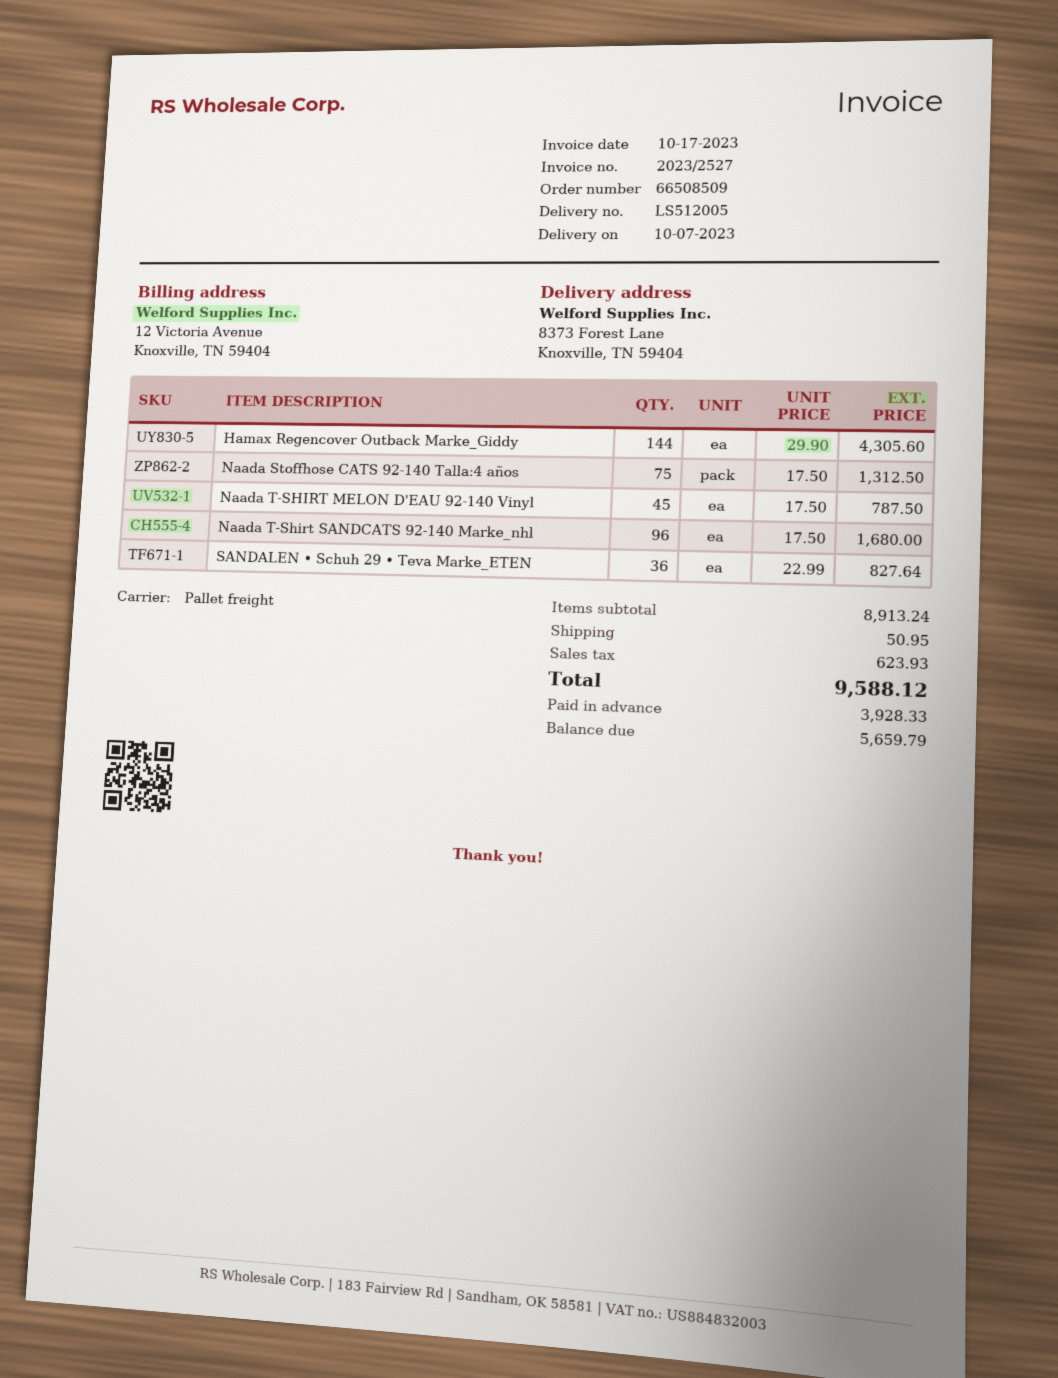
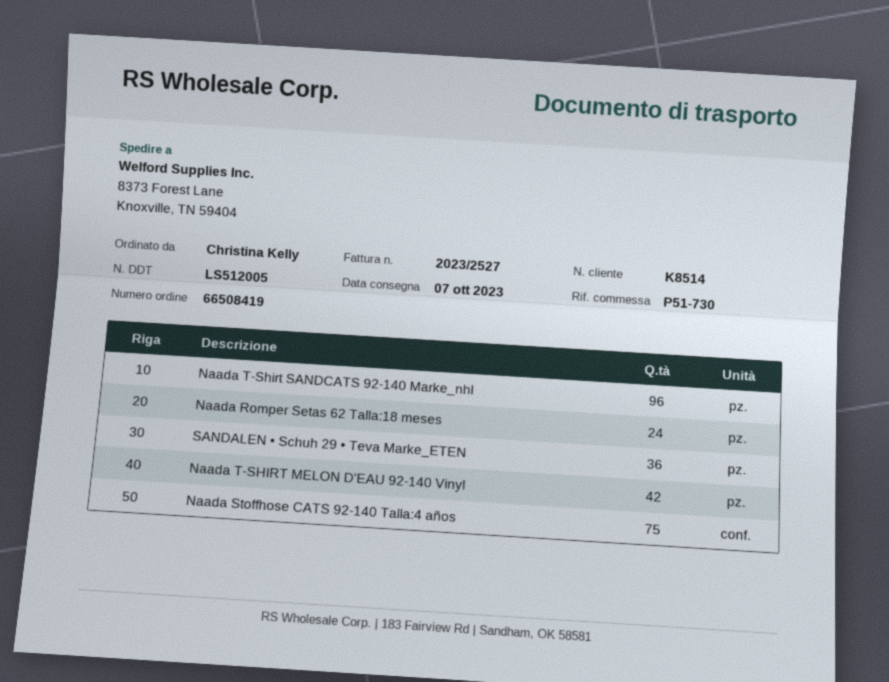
order number: 66508509 -> 66508419
Hamax Regencover Outback Marke_Giddy: 144 -> none
Naada T-SHIRT MELON D'EAU 92-140 Vinyl: 45 -> 42
Naada Romper Setas 62 Talla:18 meses: none -> 24

